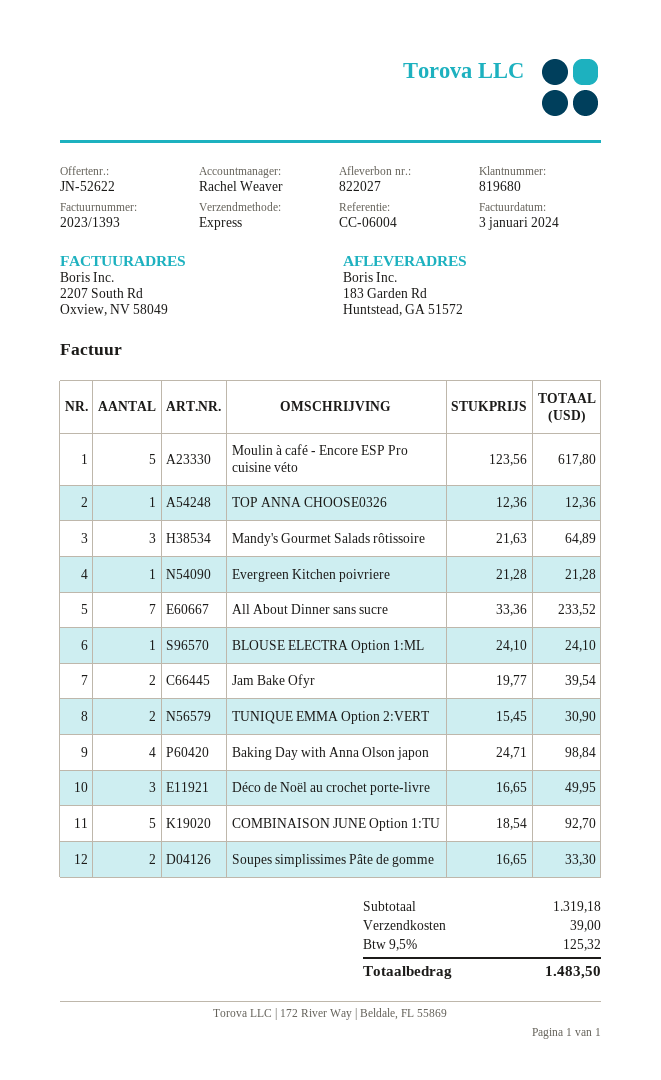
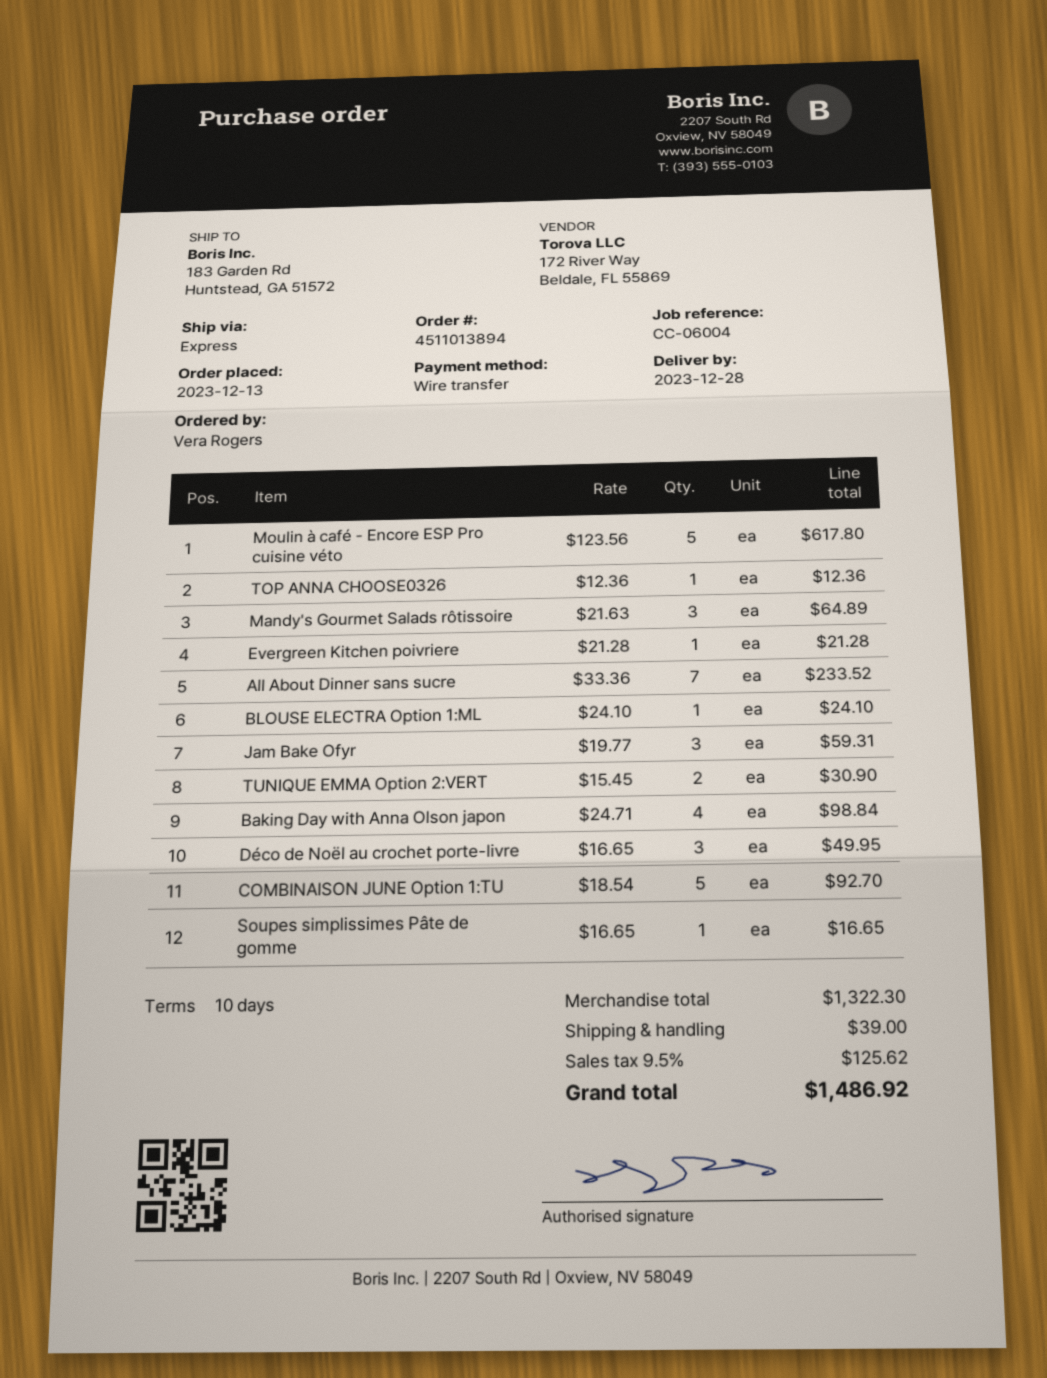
Jam Bake Ofyr: 2 x 19.77 = 39.54 -> 3 x 19.77 = 59.31
Soupes simplissimes Pâte de gomme: 2 x 16.65 = 33.30 -> 1 x 16.65 = 16.65
subtotal: 1319.18 -> 1322.30
tax: 9.5% = 125.32 -> 9.5% = 125.62
total: 1483.50 -> 1486.92

